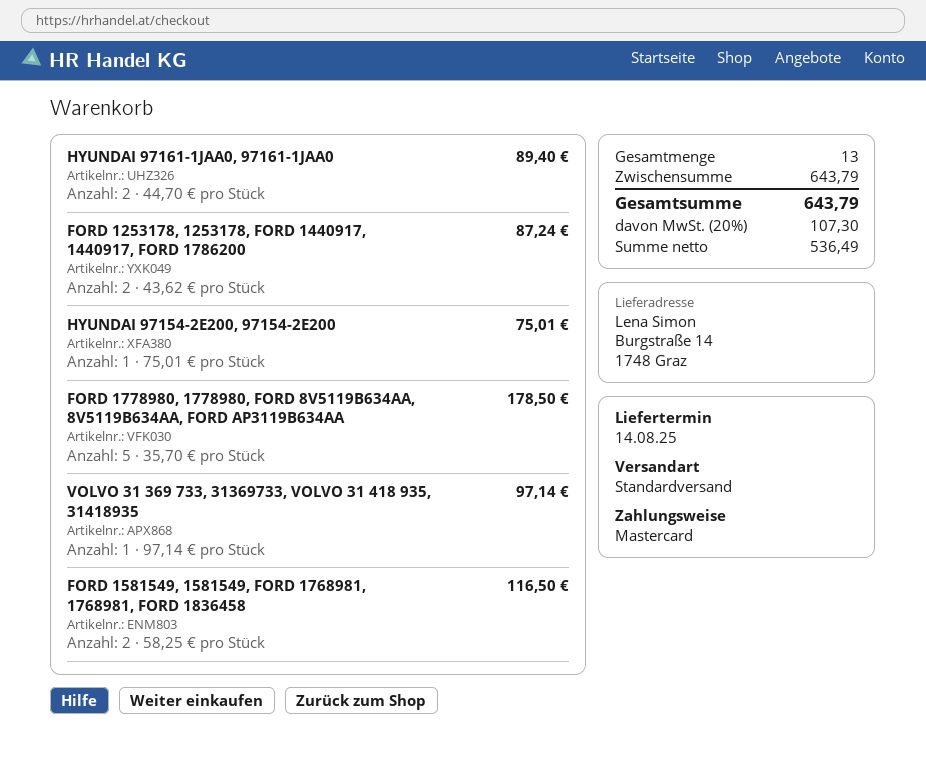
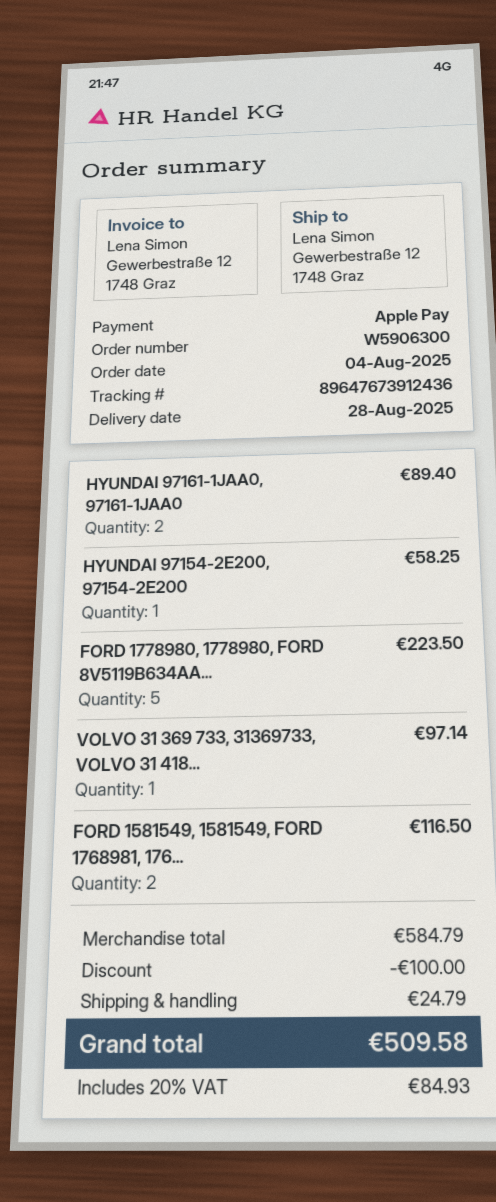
delivery date: 2025-08-14 -> 2025-08-28
payment method: Mastercard -> Apple Pay
ship to: Burgstraße 14, 1748 Graz -> Gewerbestraße 12, 1748 Graz
FORD 1253178, 1253178, FORD 1440917, 1440917, FORD 1786200: 2 for 87.24 -> none
HYUNDAI 97154-2E200, 97154-2E200: 1 for 75.01 -> 1 for 58.25
FORD 1778980, 1778980, FORD 8V5119B634AA, 8V5119B634AA, FORD AP3119B634AA: 5 for 178.50 -> 5 for 223.50
subtotal: 643.79 -> 584.79
discount: none -> 100.00
shipping: none -> 24.79
tax: 20% = 107.30 -> 20% = 84.93
total: 643.79 -> 509.58

